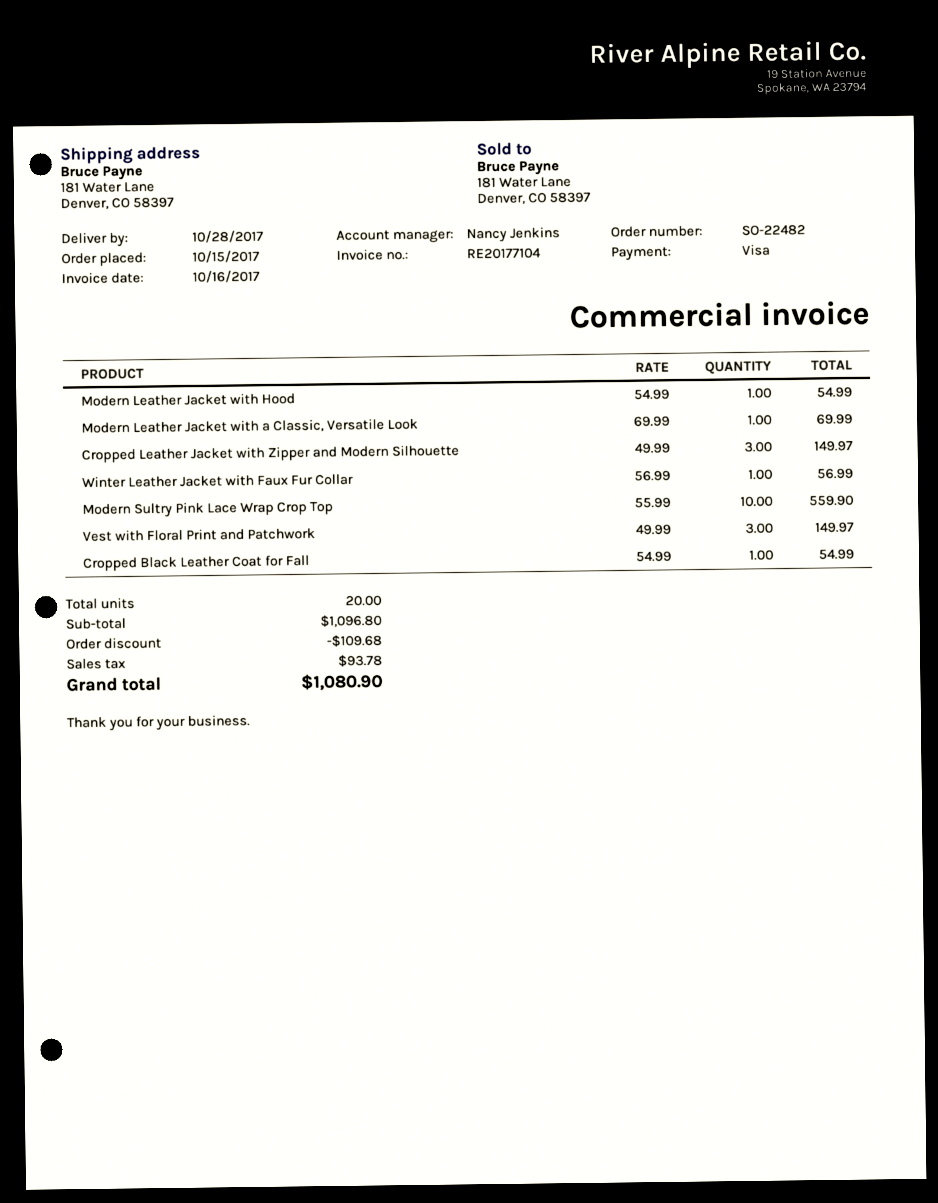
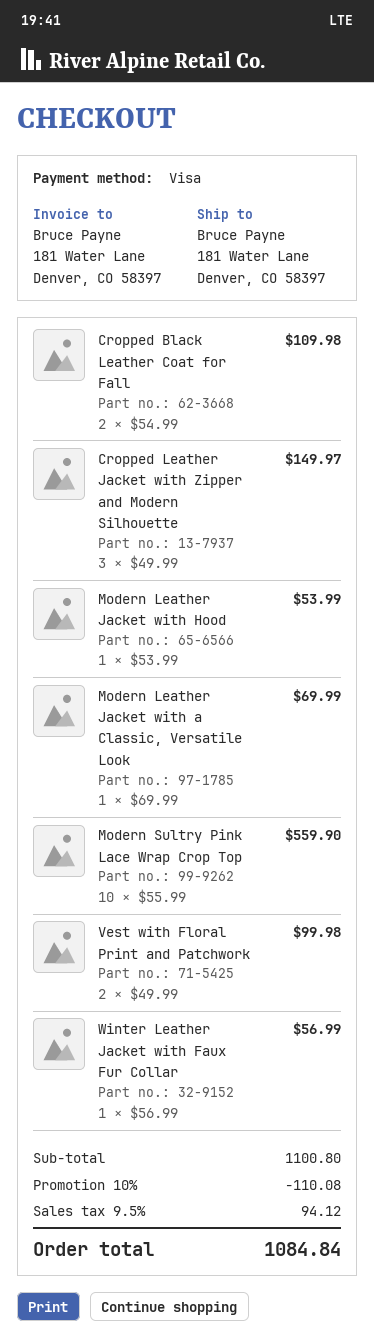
Modern Leather Jacket with Hood: 1 x 54.99 = 54.99 -> 1 x 53.99 = 53.99
Vest with Floral Print and Patchwork: 3 x 49.99 = 149.97 -> 2 x 49.99 = 99.98
Cropped Black Leather Coat for Fall: 1 x 54.99 = 54.99 -> 2 x 54.99 = 109.98
subtotal: 1096.80 -> 1100.80
discount: 109.68 -> 110.08
tax: 93.78 -> 94.12
total: 1080.90 -> 1084.84

